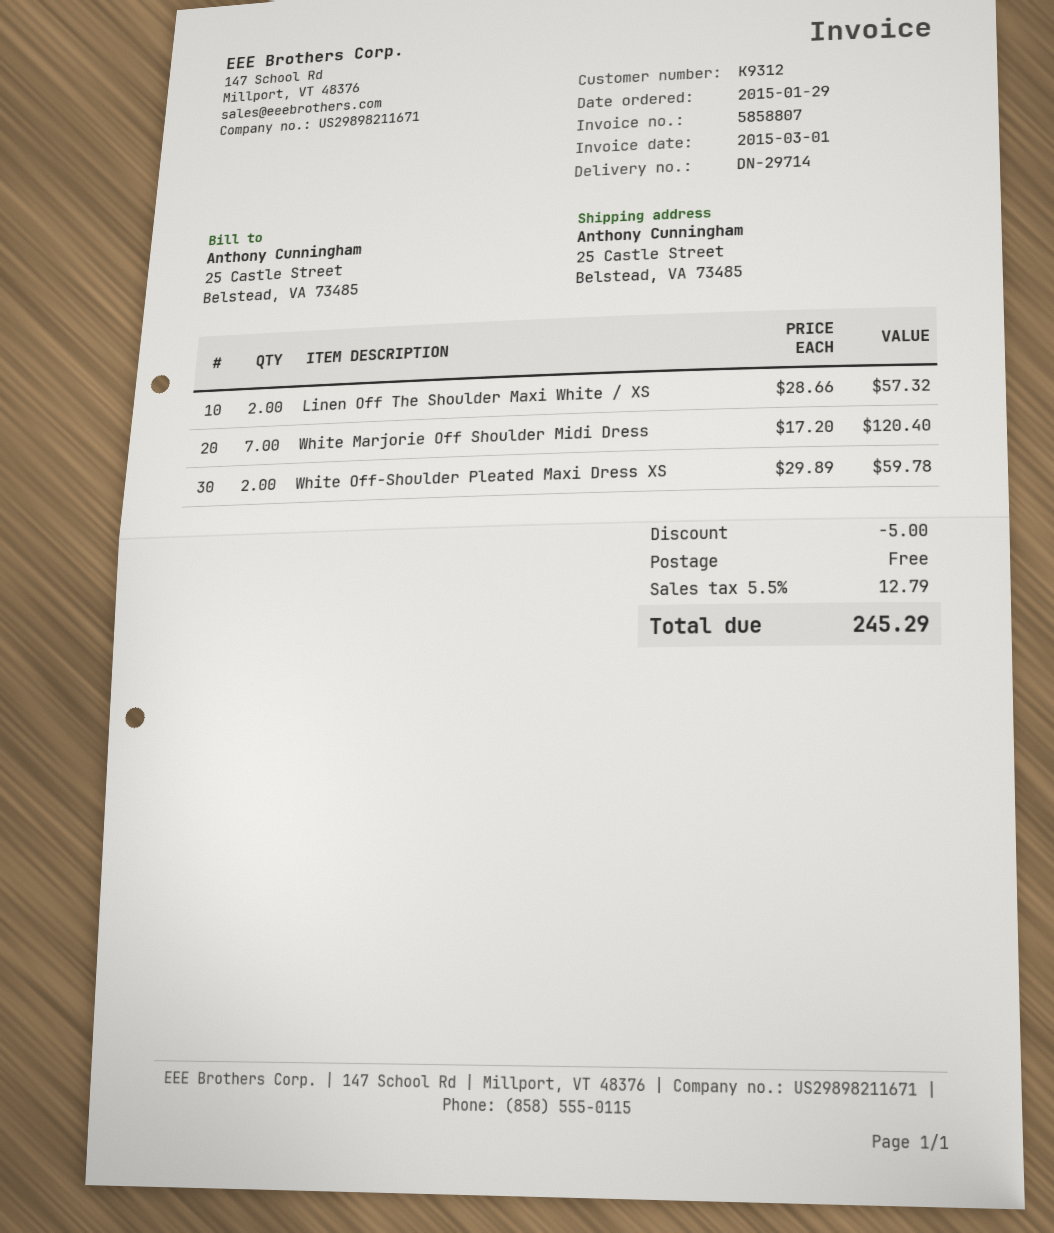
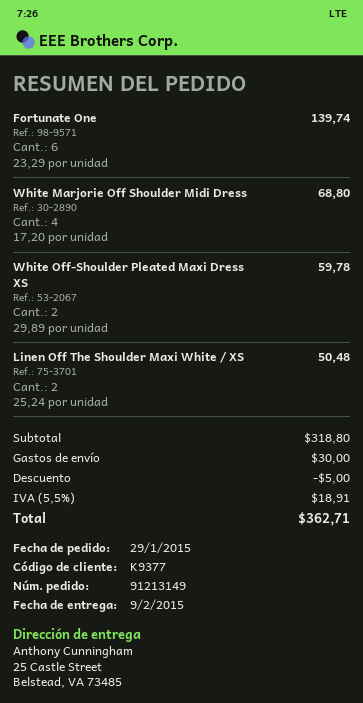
customer number: K9312 -> K9377
Linen Off The Shoulder Maxi White / XS: 2 x 28.66 = 57.32 -> 2 x 25.24 = 50.48
White Marjorie Off Shoulder Midi Dress: 7 x 17.20 = 120.40 -> 4 x 17.20 = 68.80
Fortunate One: none -> 6 x 23.29 = 139.74
shipping: 0.00 -> 30.00
tax: 5.5% = 12.79 -> 5.5% = 18.91
total: 245.29 -> 362.71

